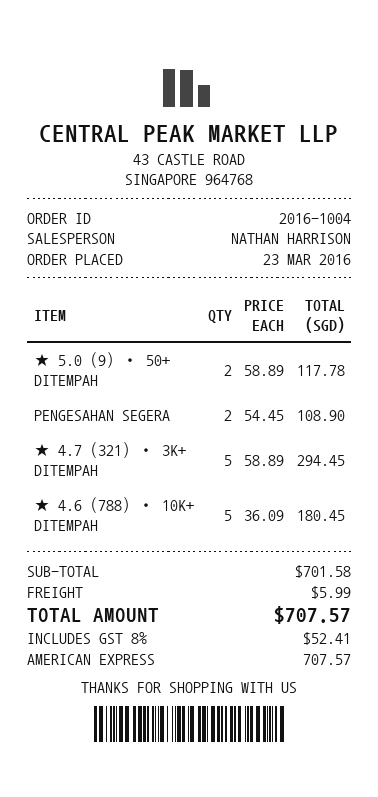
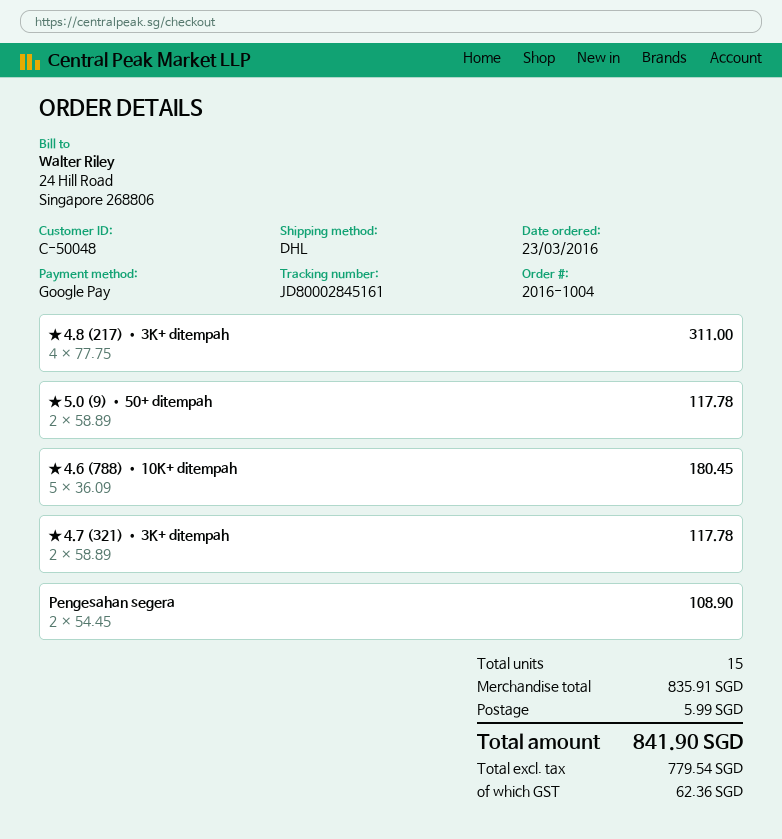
payment method: American Express -> Google Pay
★ 4.7 (321) • 3K+ DITEMPAH: 5 x 58.89 = 294.45 -> 2 x 58.89 = 117.78
★ 4.8 (217) • 3K+ ditempah: none -> 4 x 77.75 = 311.00
subtotal: 701.58 -> 835.91
tax: 52.41 -> 62.36
total: 707.57 -> 841.90

